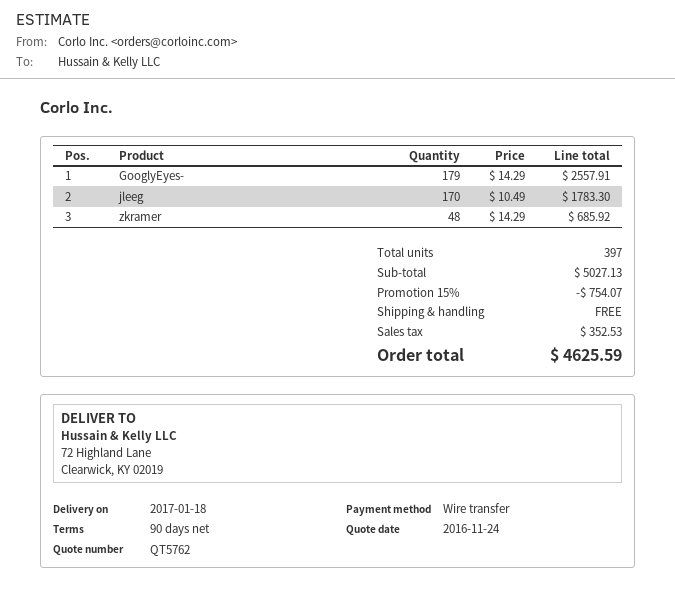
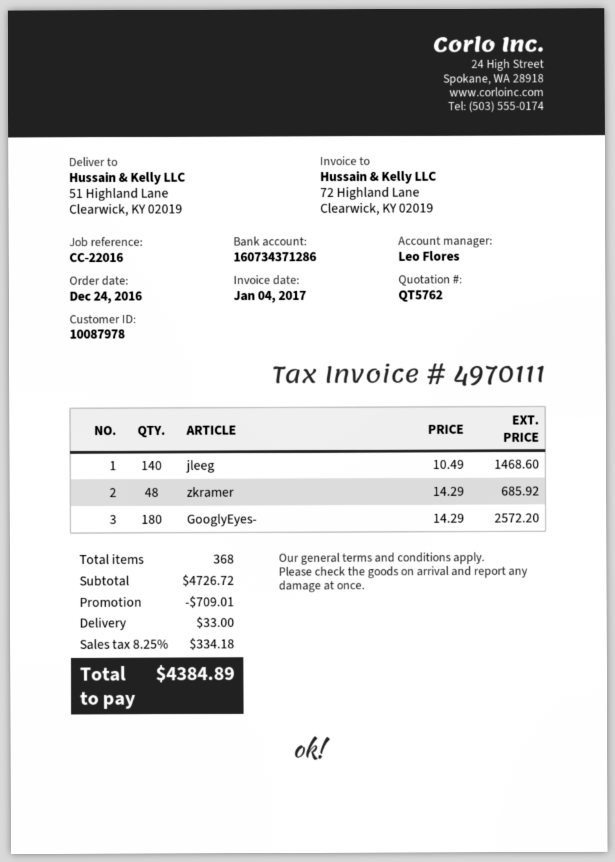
ship to: 72 Highland Lane, Clearwick, KY 02019 -> 51 Highland Lane, Clearwick, KY 02019
GooglyEyes-: 179 x 14.29 = 2557.91 -> 180 x 14.29 = 2572.20
jleeg: 170 x 10.49 = 1783.30 -> 140 x 10.49 = 1468.60
total quantity: 397 -> 368
subtotal: 5027.13 -> 4726.72
discount: 754.07 -> 709.01
shipping: 0.00 -> 33.00
tax: 352.53 -> 334.18
total: 4625.59 -> 4384.89

